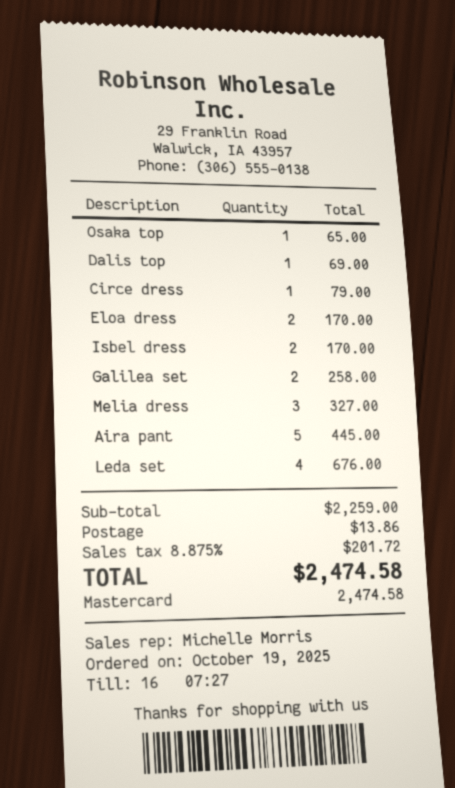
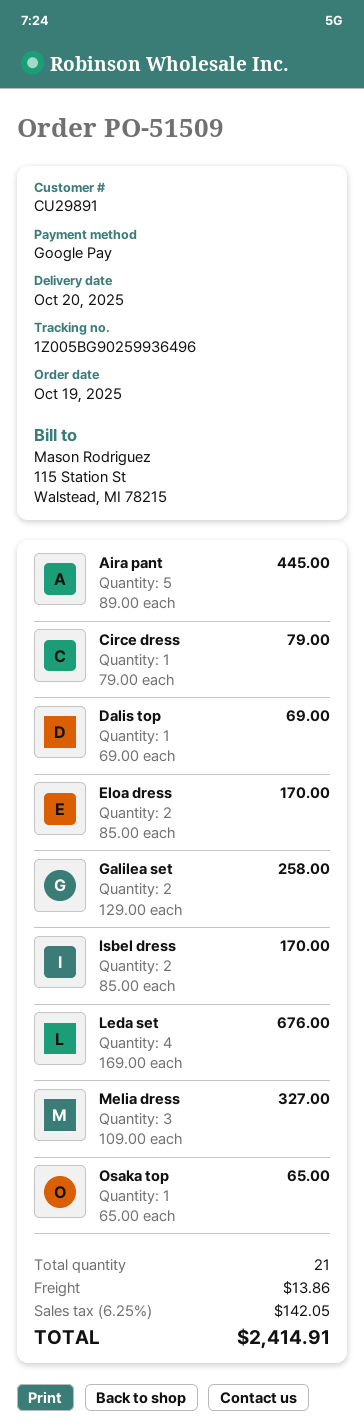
payment method: Mastercard -> Google Pay
tax: 8.875% = 201.72 -> 6.25% = 142.05
total: 2474.58 -> 2414.91

